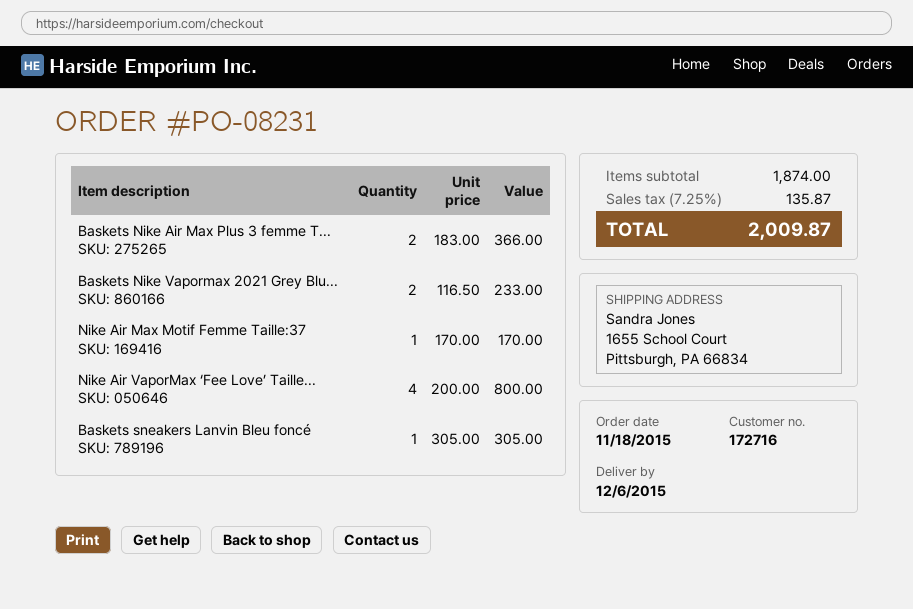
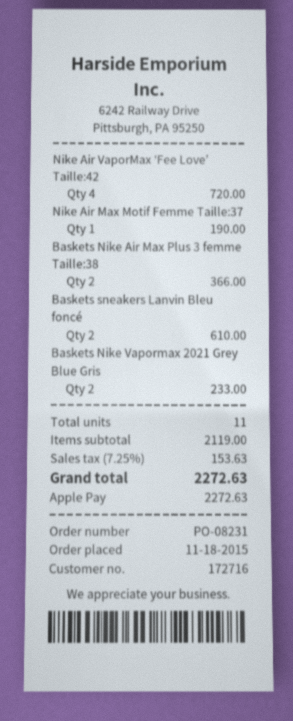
Nike Air Max Motif Femme Taille:37: 1 for 170.00 -> 1 for 190.00
Nike Air VaporMax ‘Fee Love’ Taille...: 4 for 800.00 -> 4 for 720.00
Baskets sneakers Lanvin Bleu foncé: 1 for 305.00 -> 2 for 610.00
subtotal: 1874.00 -> 2119.00
tax: 7.25% = 135.87 -> 7.25% = 153.63
total: 2009.87 -> 2272.63

